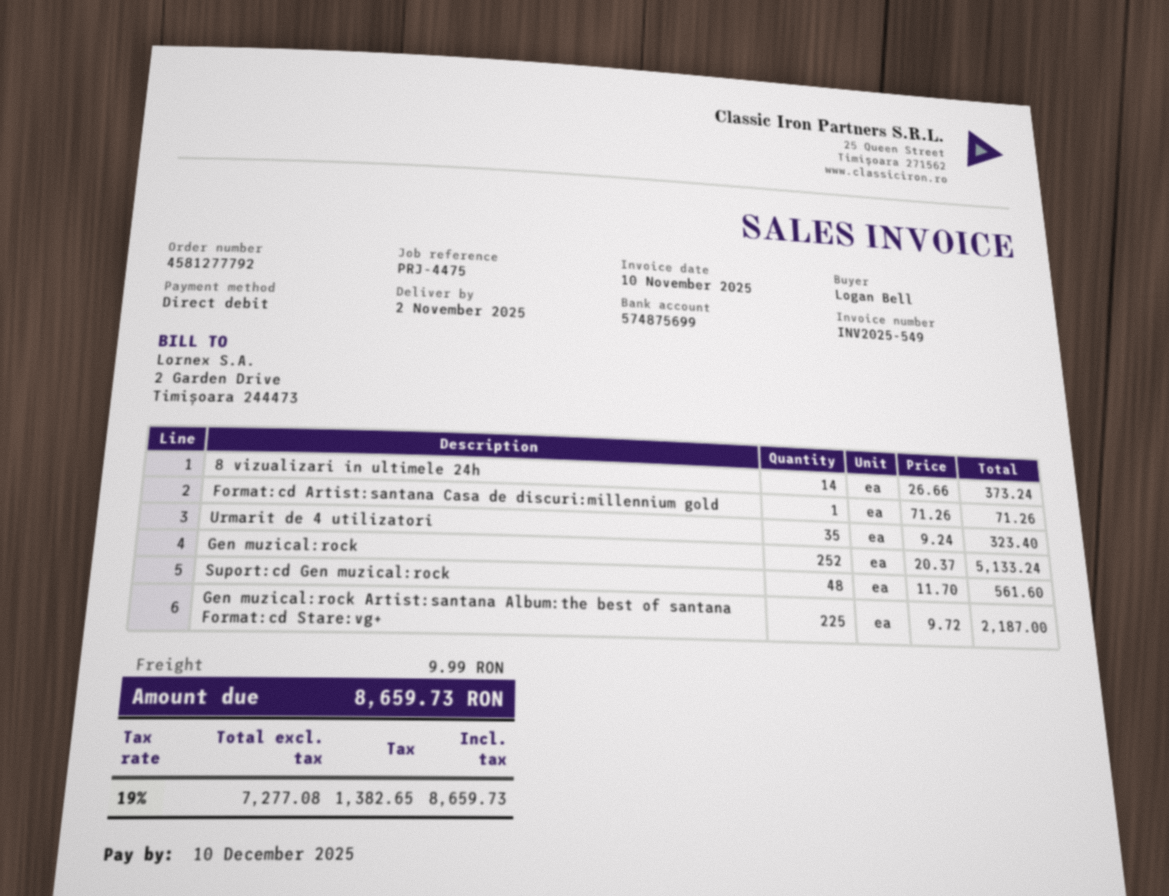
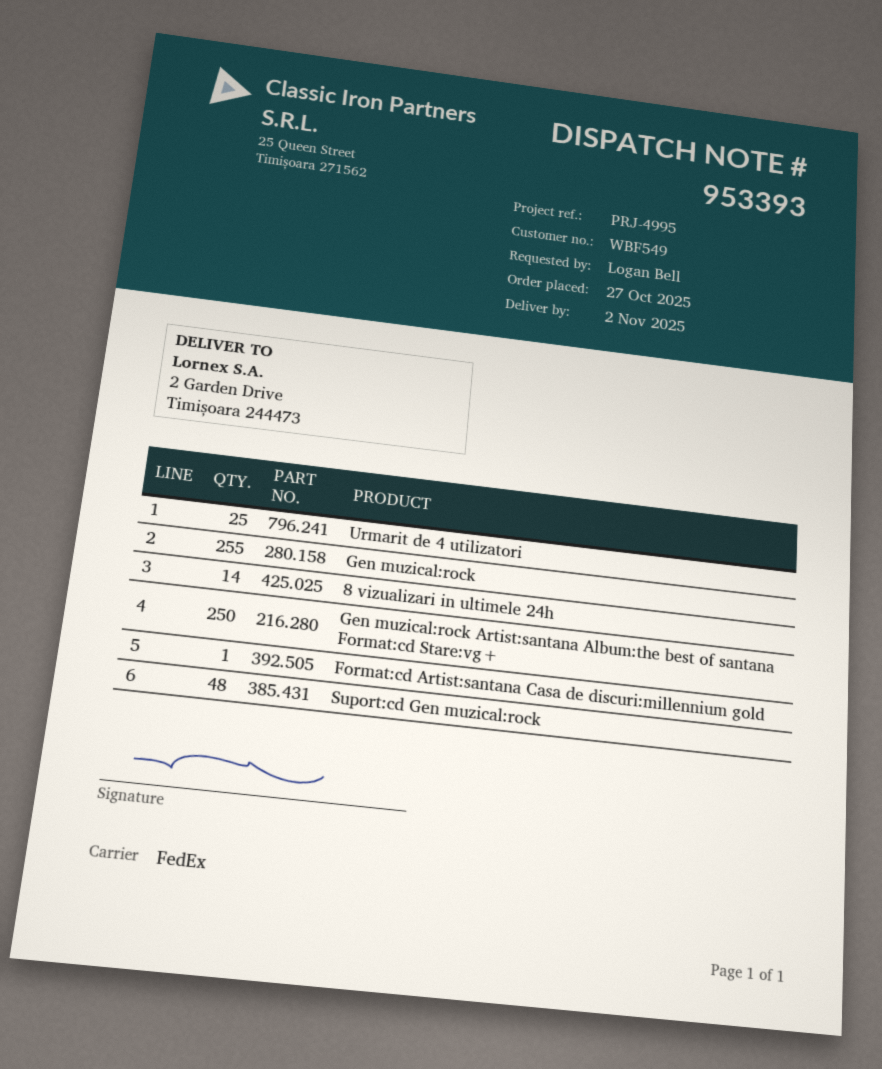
reference: PRJ-4475 -> PRJ-4995
Urmarit de 4 utilizatori: 35 -> 25
Gen muzical:rock: 252 -> 255
Gen muzical:rock Artist:santana Album:the best of santana Format:cd Stare:vg+: 225 -> 250

